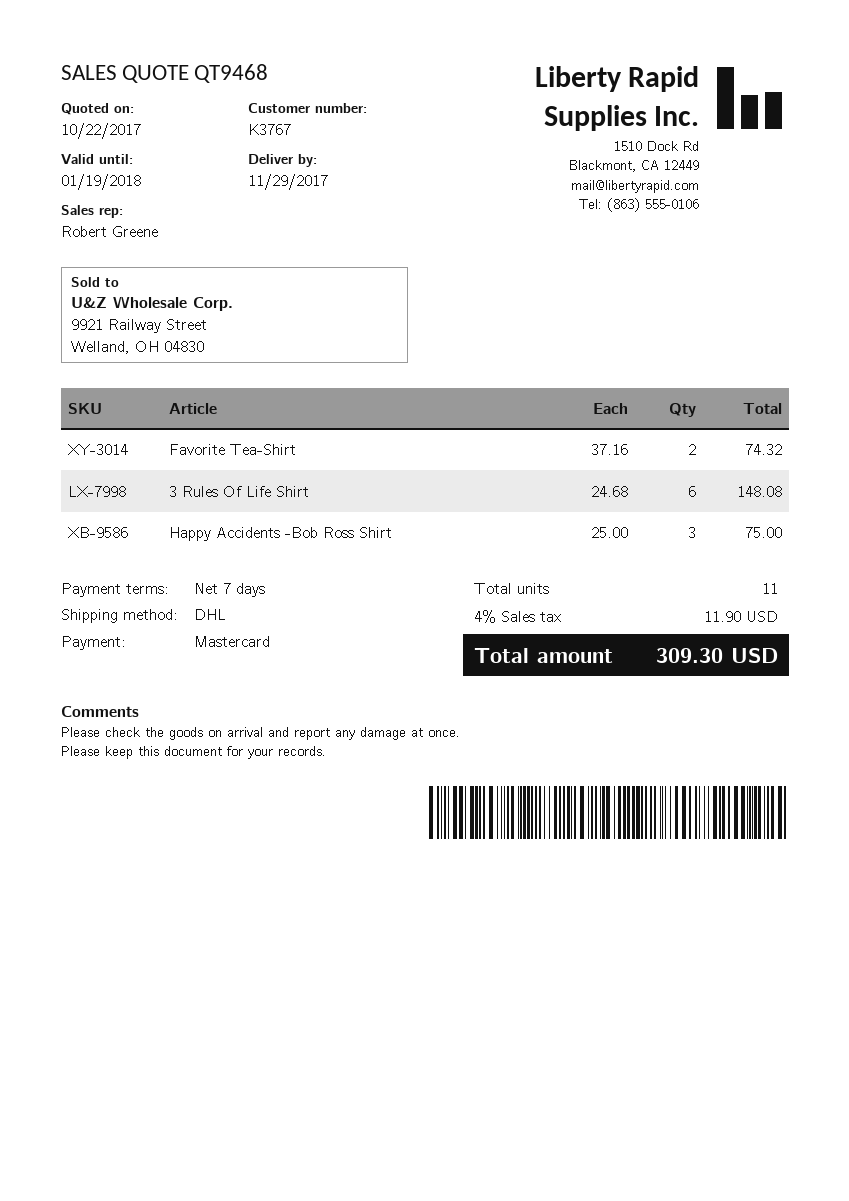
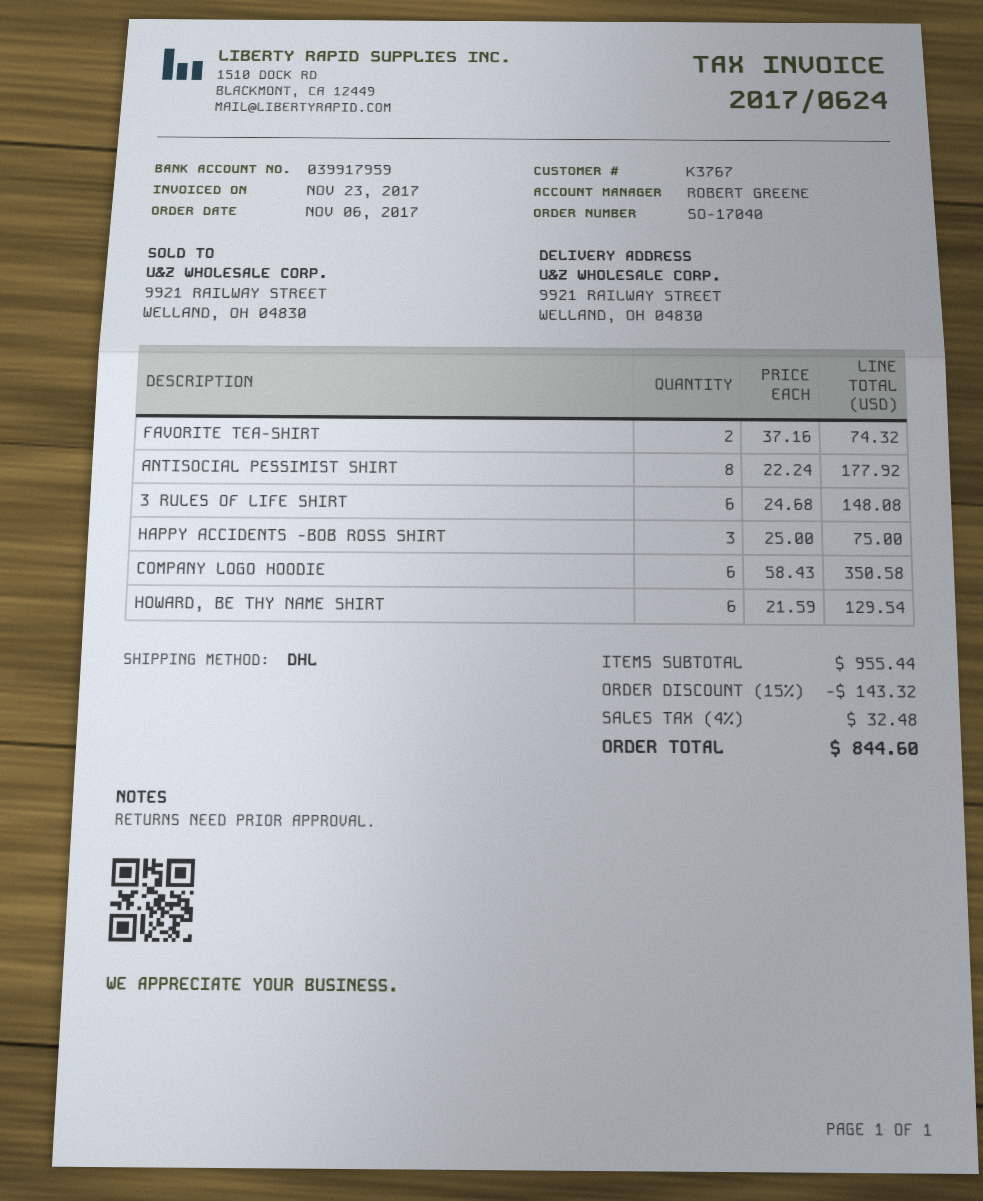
ANTISOCIAL PESSIMIST SHIRT: none -> 8 x 22.24 = 177.92
COMPANY LOGO HOODIE: none -> 6 x 58.43 = 350.58
HOWARD, BE THY NAME SHIRT: none -> 6 x 21.59 = 129.54
discount: none -> 15% = 143.32
tax: 4% = 11.90 -> 4% = 32.48
total: 309.30 -> 844.60

